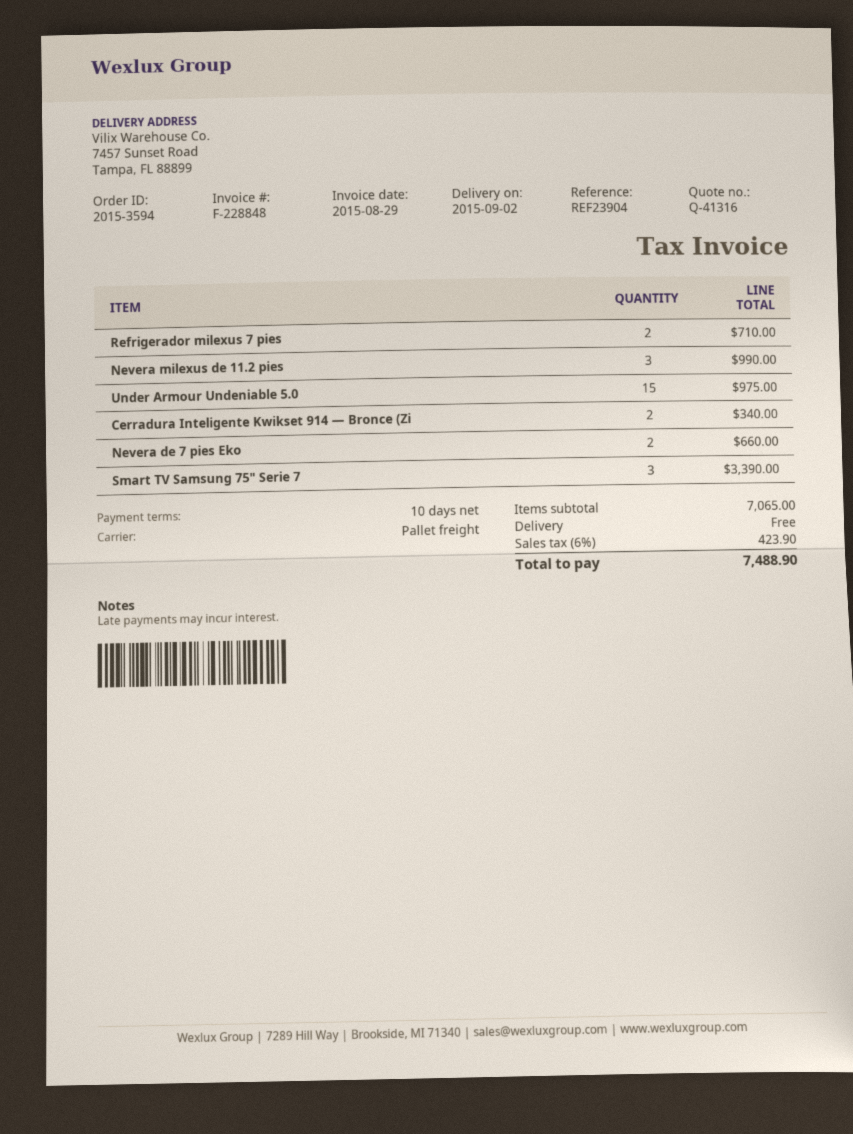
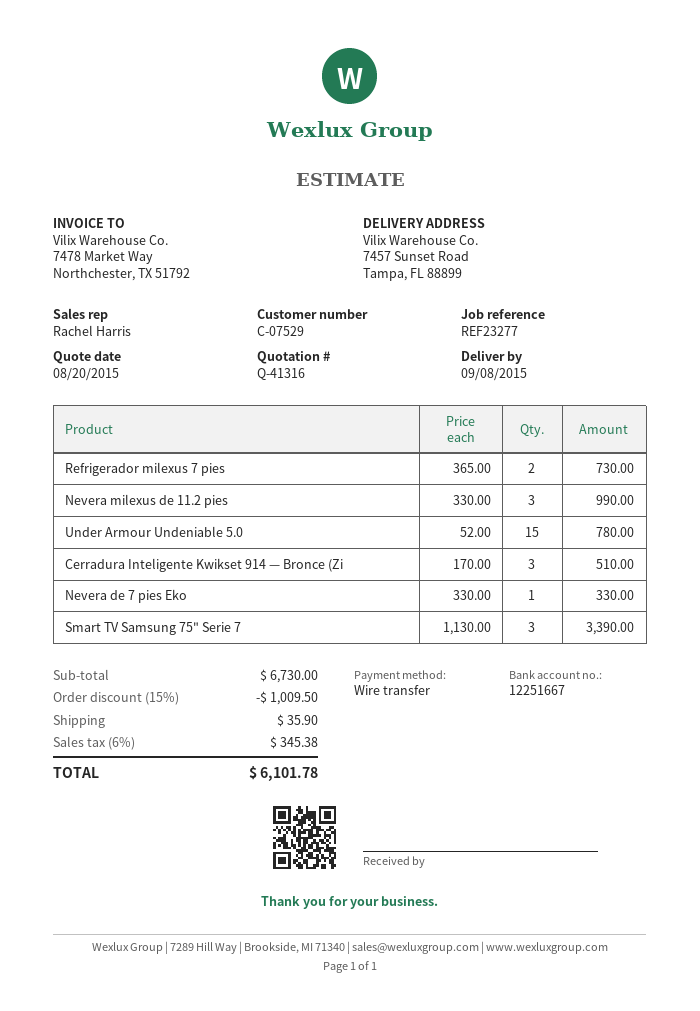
delivery date: 2015-09-02 -> 2015-09-08
reference: REF23904 -> REF23277
Refrigerador milexus 7 pies: 2 for 710.00 -> 2 for 730.00
Under Armour Undeniable 5.0: 15 for 975.00 -> 15 for 780.00
Cerradura Inteligente Kwikset 914 — Bronce (Zi: 2 for 340.00 -> 3 for 510.00
Nevera de 7 pies Eko: 2 for 660.00 -> 1 for 330.00
subtotal: 7065.00 -> 6730.00
discount: none -> 15% = 1009.50
shipping: 0.00 -> 35.90
tax: 6% = 423.90 -> 6% = 345.38
total: 7488.90 -> 6101.78

